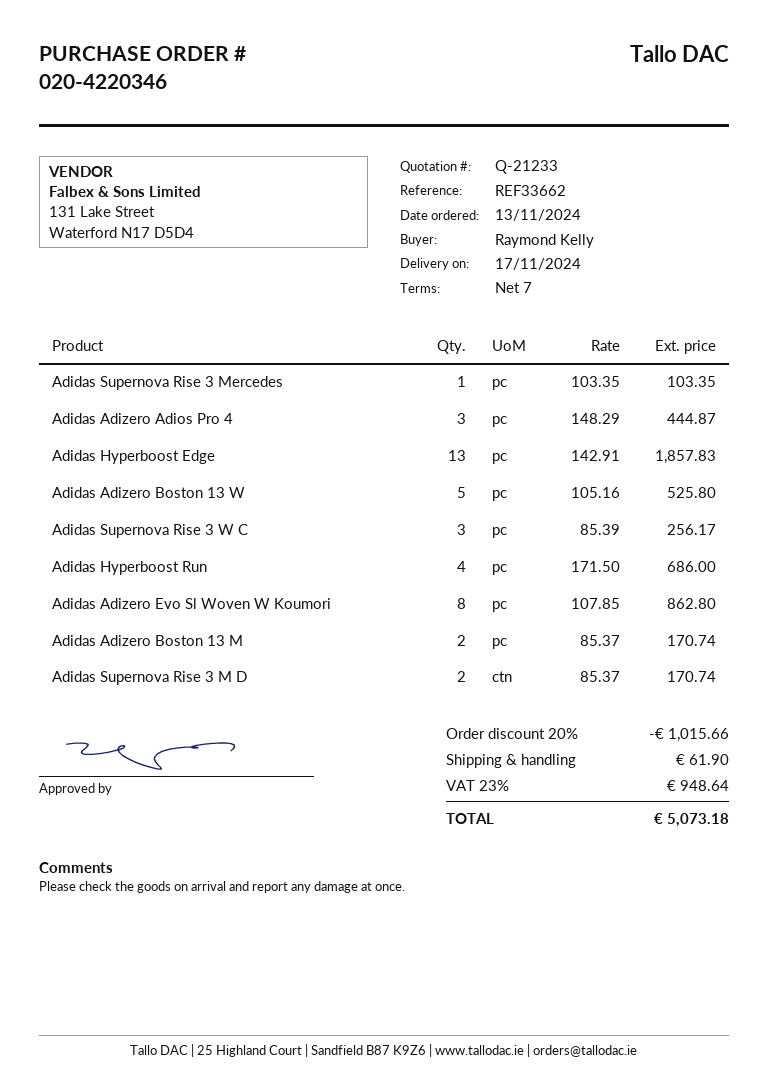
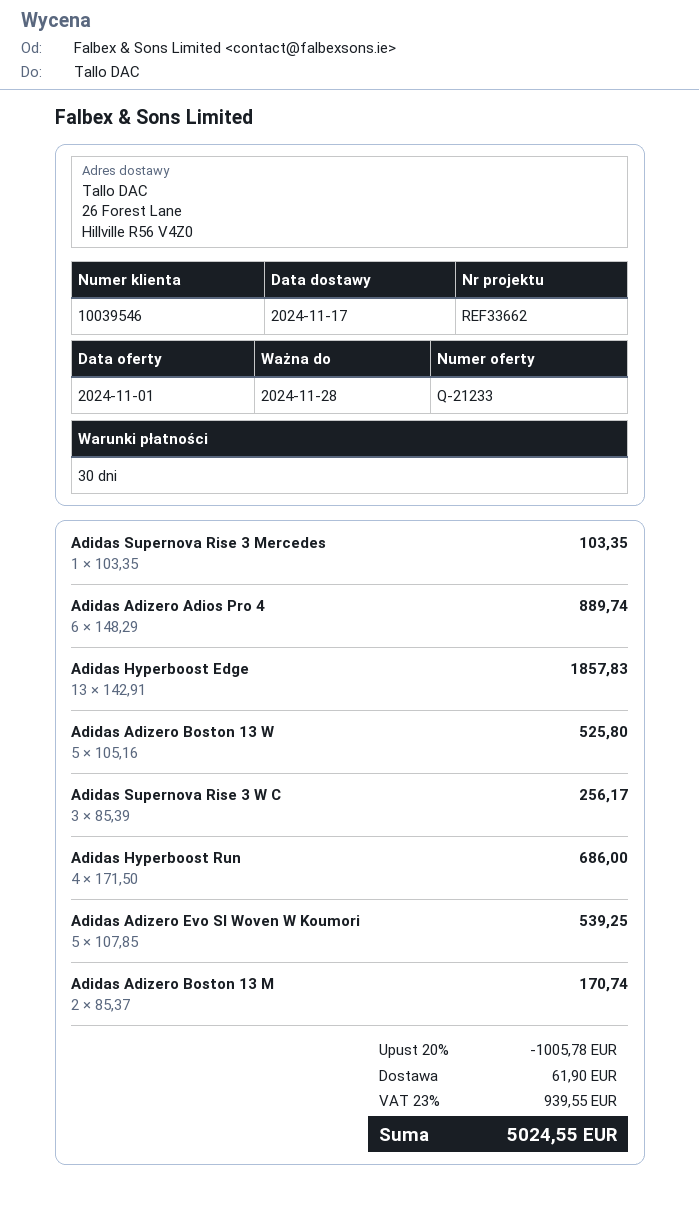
payment terms: 7 days -> 30 days
Adidas Adizero Adios Pro 4: 3 x 148.29 = 444.87 -> 6 x 148.29 = 889.74
Adidas Adizero Evo Sl Woven W Koumori: 8 x 107.85 = 862.80 -> 5 x 107.85 = 539.25
Adidas Supernova Rise 3 M D: 2 x 85.37 = 170.74 -> none
discount: 20% = 1015.66 -> 20% = 1005.78
tax: 23% = 948.64 -> 23% = 939.55
total: 5073.18 -> 5024.55

